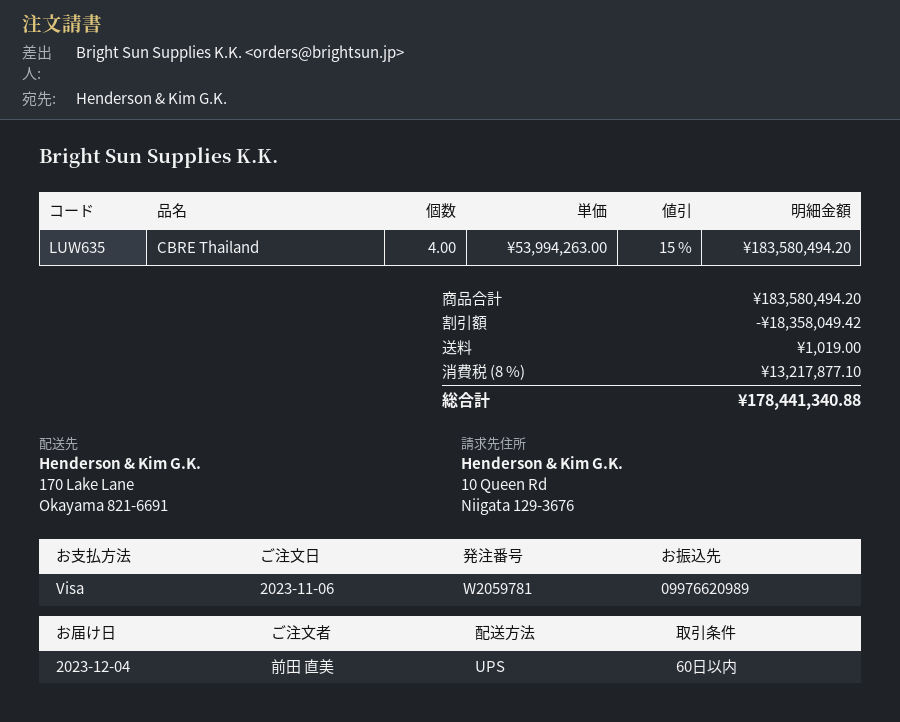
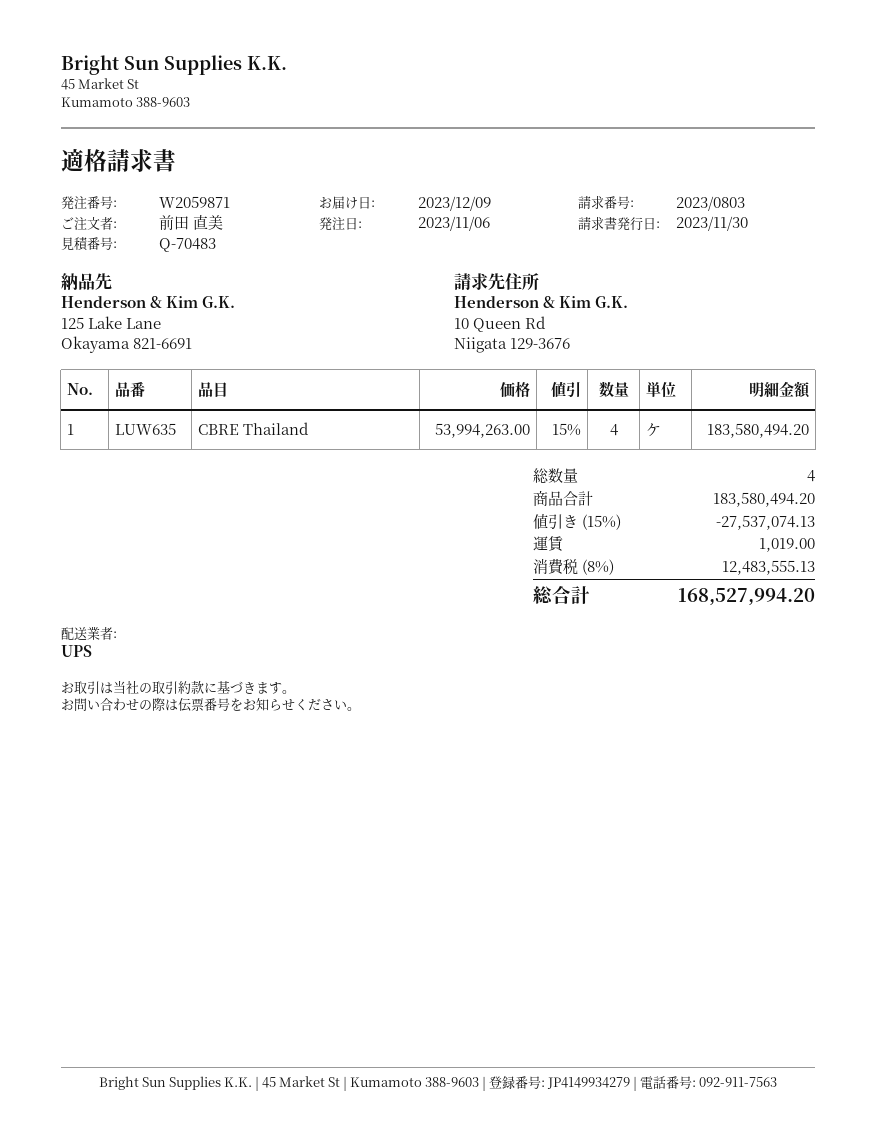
order number: W2059781 -> W2059871
delivery date: 2023-12-04 -> 2023-12-09
ship to: 170 Lake Lane, Okayama 821-6691 -> 125 Lake Lane, Okayama 821-6691
discount: 18358049.42 -> 27537074.13
tax: 8% = 13217877.10 -> 8% = 12483555.13
total: 178441340.88 -> 168527994.20

